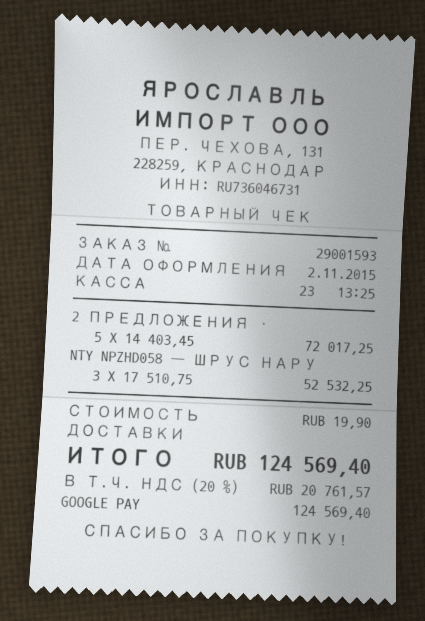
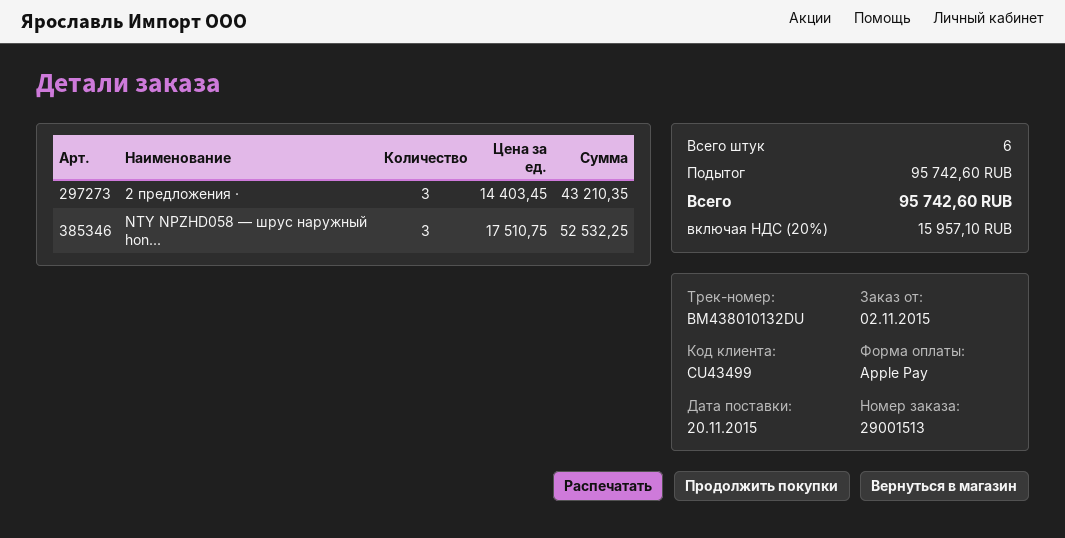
order number: 29001593 -> 29001513
payment method: Google Pay -> Apple Pay
2 ПРЕДЛОЖЕНИЯ ·: 5 x 14403.45 = 72017.25 -> 3 x 14403.45 = 43210.35
shipping: 19.90 -> none
tax: 20% = 20761.57 -> 20% = 15957.10
total: 124569.40 -> 95742.60

